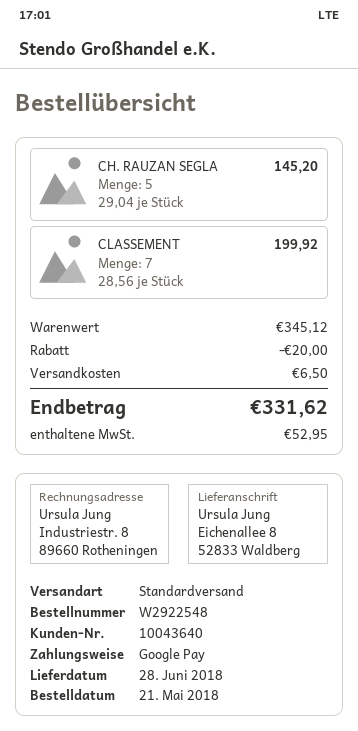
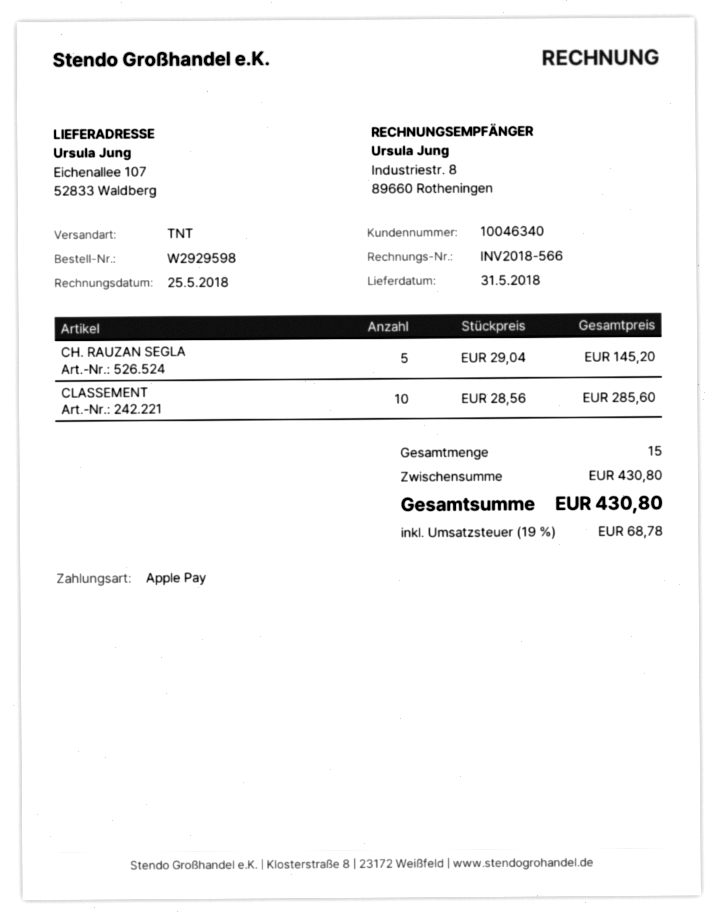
order number: W2922548 -> W2929598
delivery date: 2018-06-28 -> 2018-05-31
customer number: 10043640 -> 10046340
payment method: Google Pay -> Apple Pay
shipping method: standard -> TNT
ship to: Eichenallee 8, 52833 Waldberg -> Eichenallee 107, 52833 Waldberg
CLASSEMENT: 7 x 28.56 = 199.92 -> 10 x 28.56 = 285.60
subtotal: 345.12 -> 430.80
discount: 20.00 -> none
shipping: 6.50 -> none
tax: 52.95 -> 68.78
total: 331.62 -> 430.80

